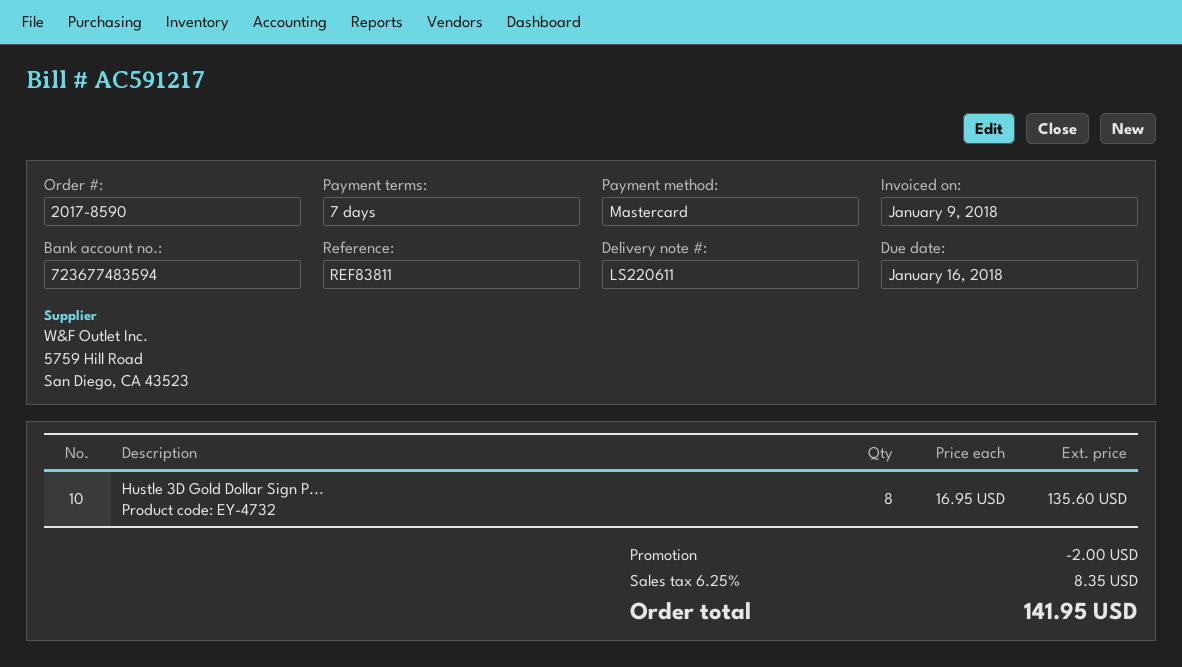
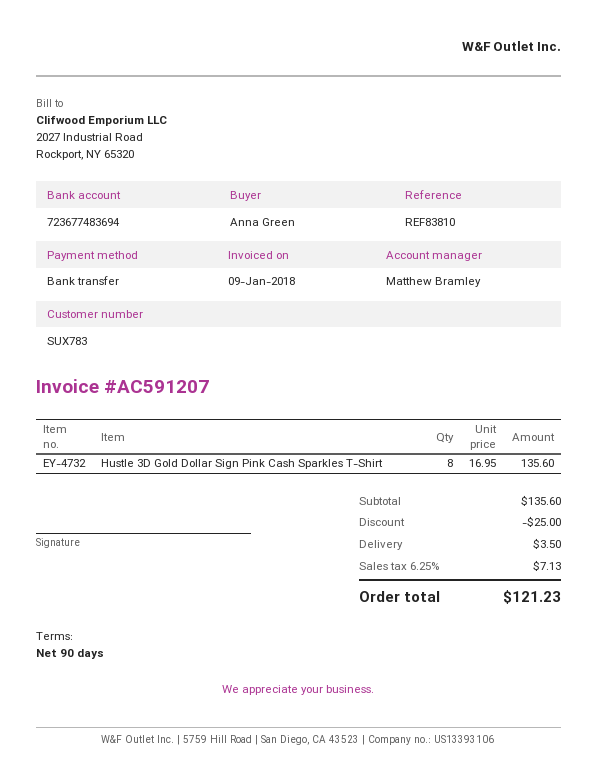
invoice number: AC591217 -> AC591207
payment terms: 7 days -> 90 days
reference: REF83811 -> REF83810
payment method: Mastercard -> bank transfer
bank account: 723677483594 -> 723677483694
discount: 2.00 -> 25.00
shipping: none -> 3.50
tax: 6.25% = 8.35 -> 6.25% = 7.13
total: 141.95 -> 121.23

